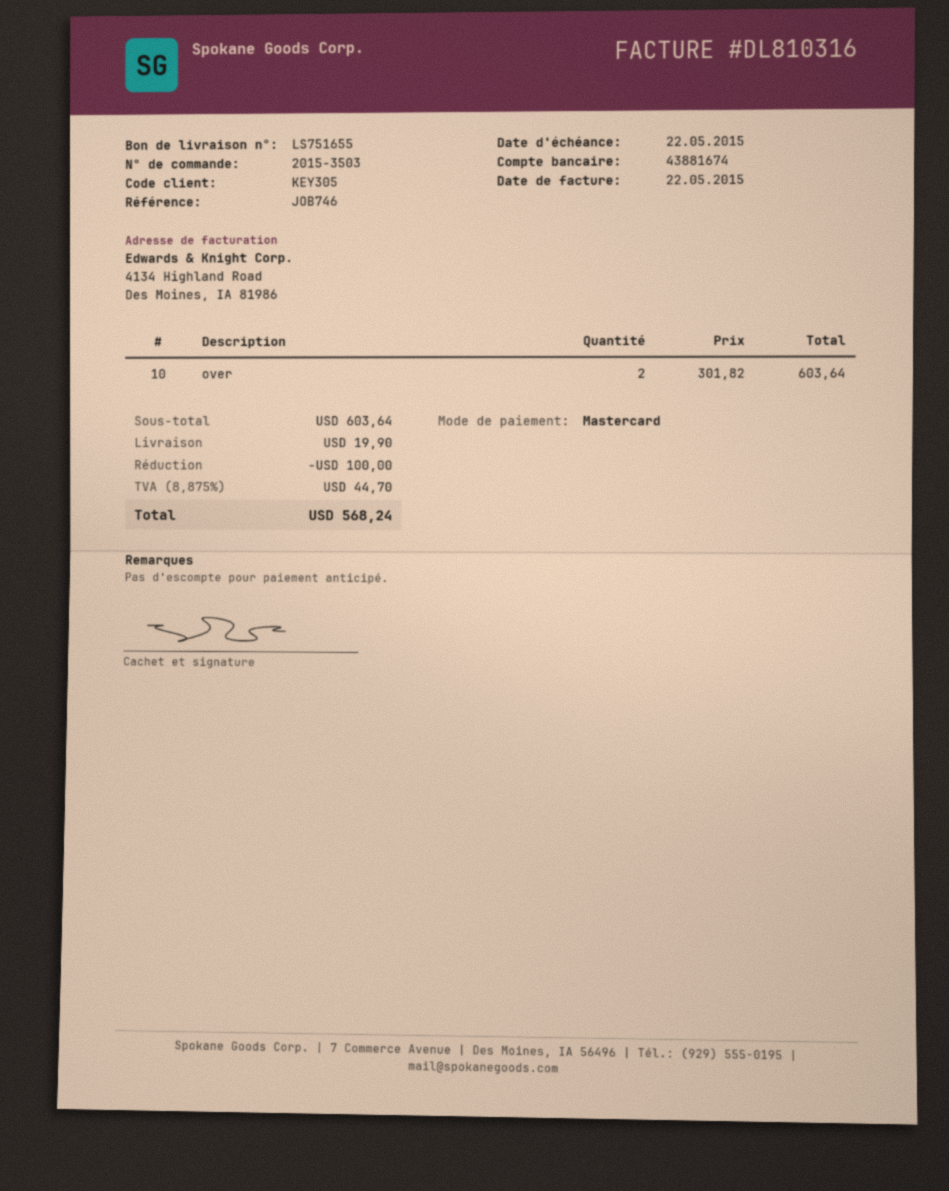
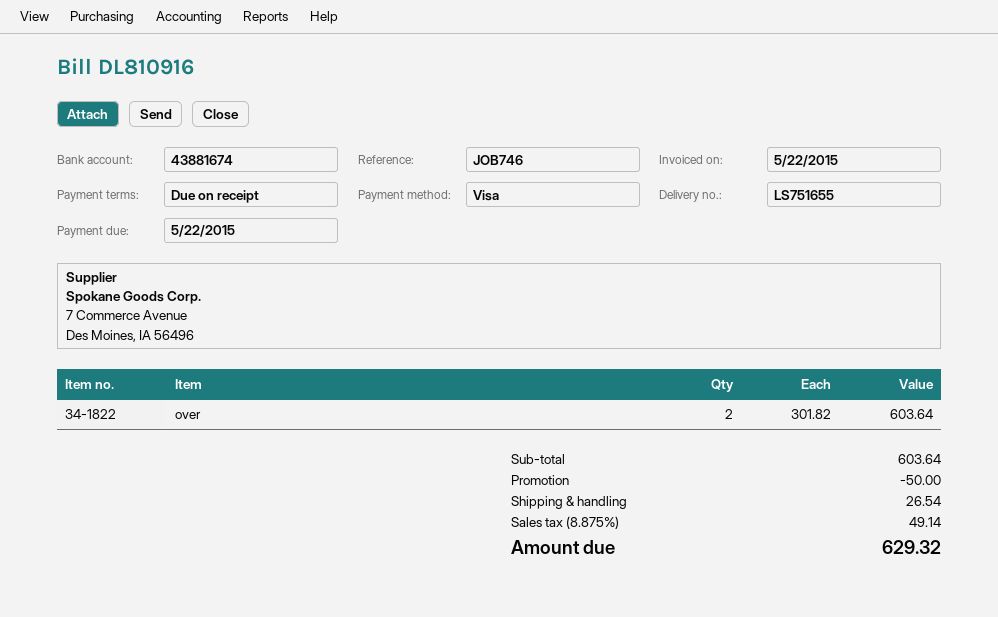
invoice number: DL810316 -> DL810916
payment method: Mastercard -> Visa
discount: 100.00 -> 50.00
shipping: 19.90 -> 26.54
tax: 8.875% = 44.70 -> 8.875% = 49.14
total: 568.24 -> 629.32

